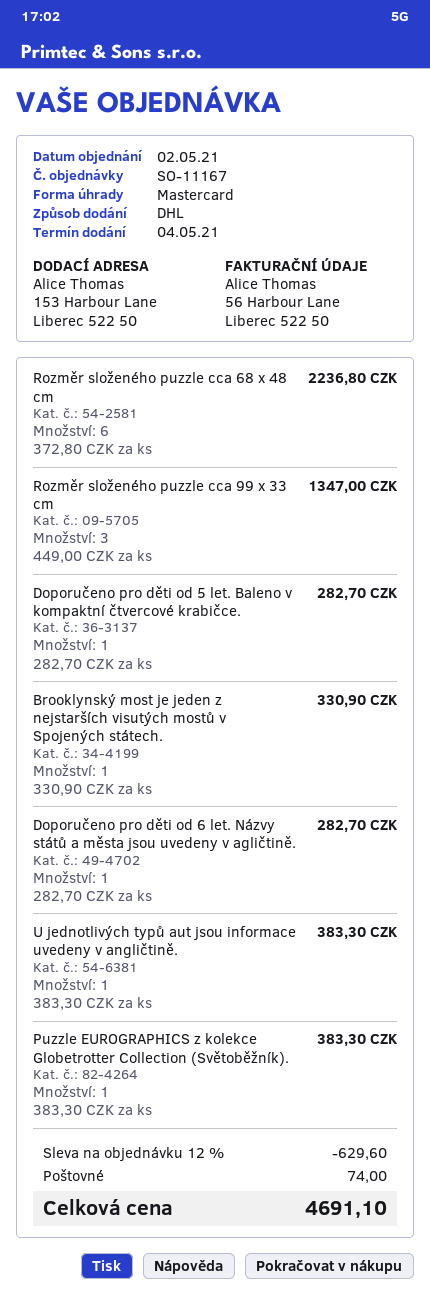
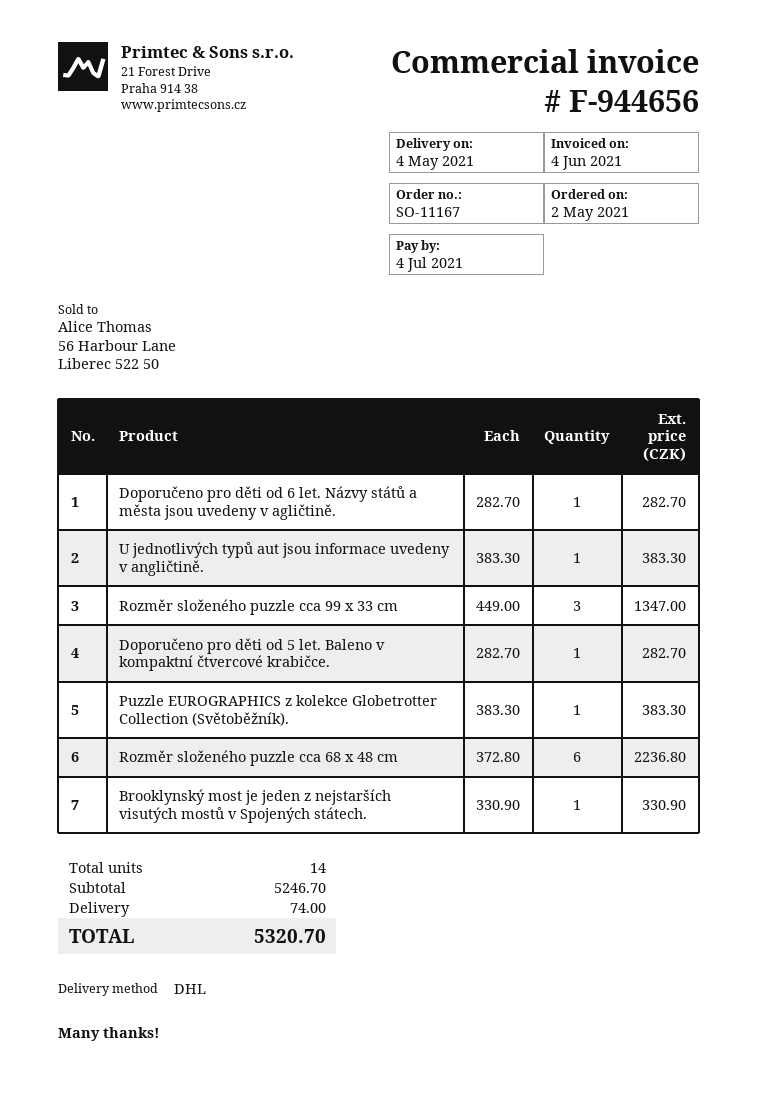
discount: 12% = 629.60 -> none
total: 4691.10 -> 5320.70

